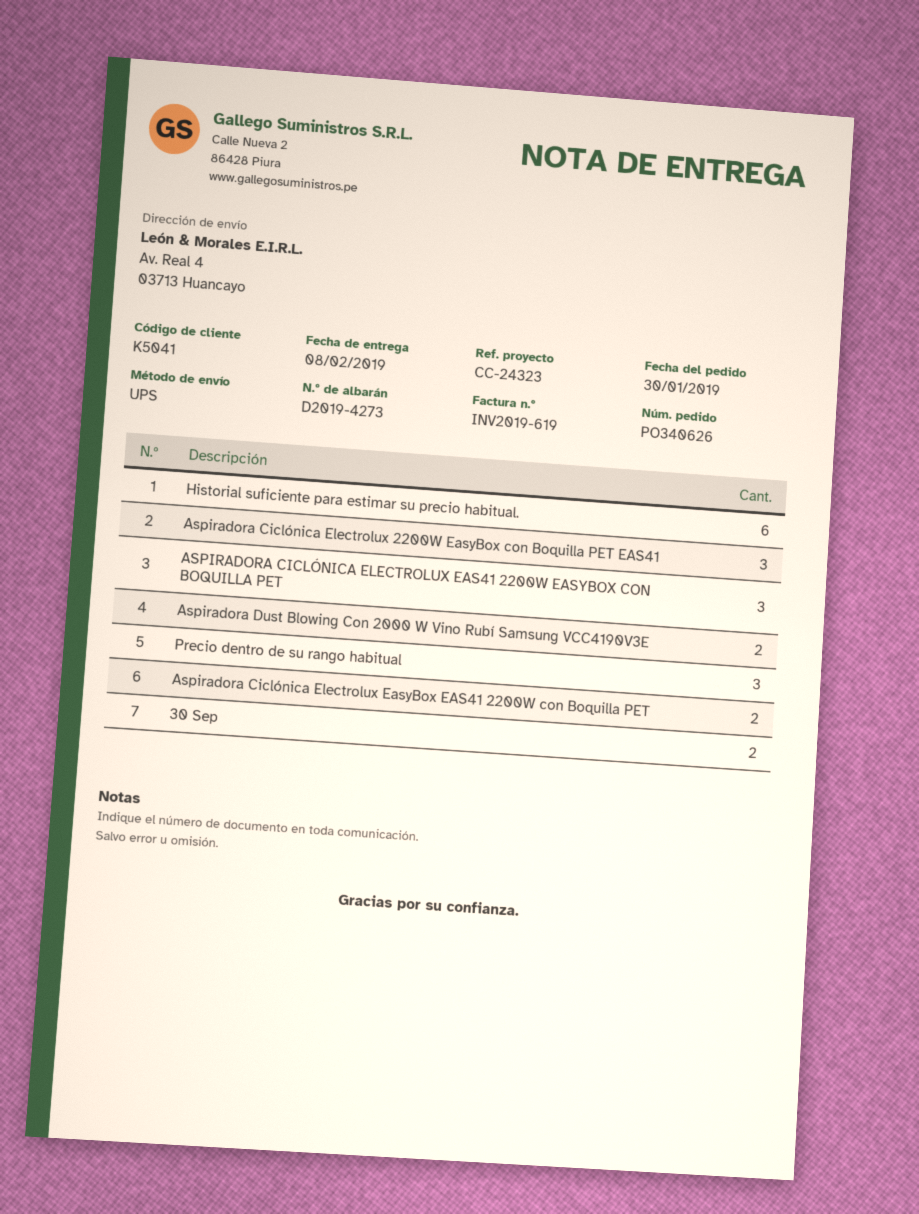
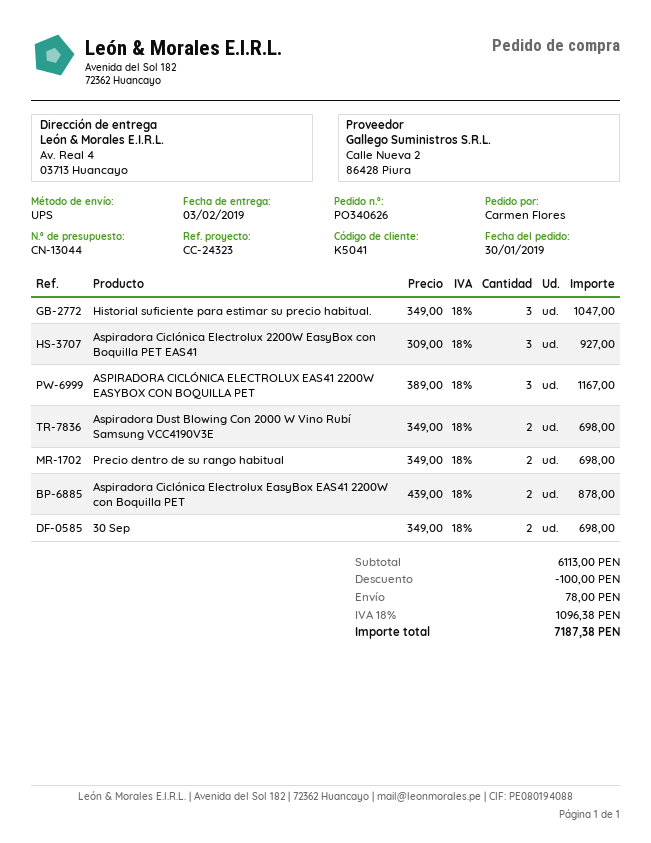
delivery date: 2019-02-08 -> 2019-02-03
Historial suficiente para estimar su precio habitual.: 6 -> 3
Precio dentro de su rango habitual: 3 -> 2

